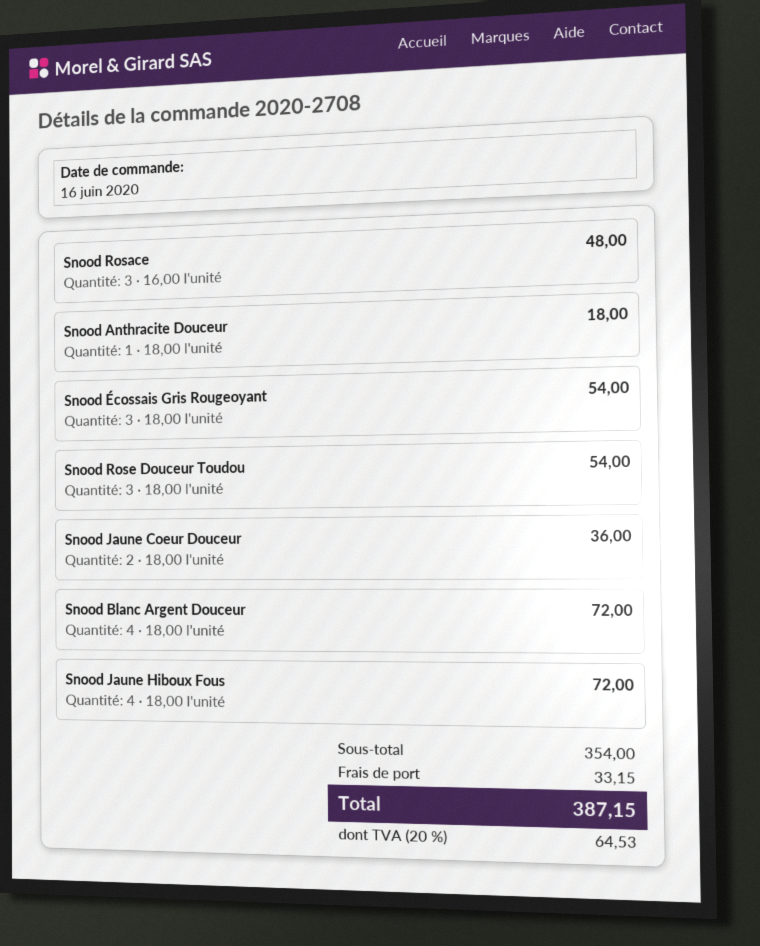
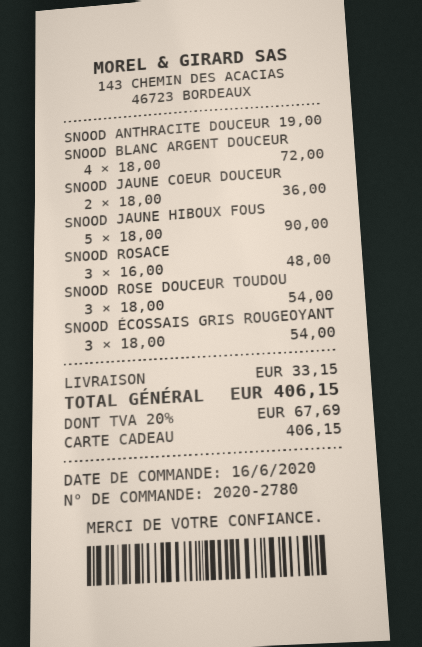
order number: 2020-2708 -> 2020-2780
Snood Anthracite Douceur: 1 x 18.00 = 18.00 -> 1 x 19.00 = 19.00
Snood Jaune Hiboux Fous: 4 x 18.00 = 72.00 -> 5 x 18.00 = 90.00
tax: 20% = 64.53 -> 20% = 67.69
total: 387.15 -> 406.15

